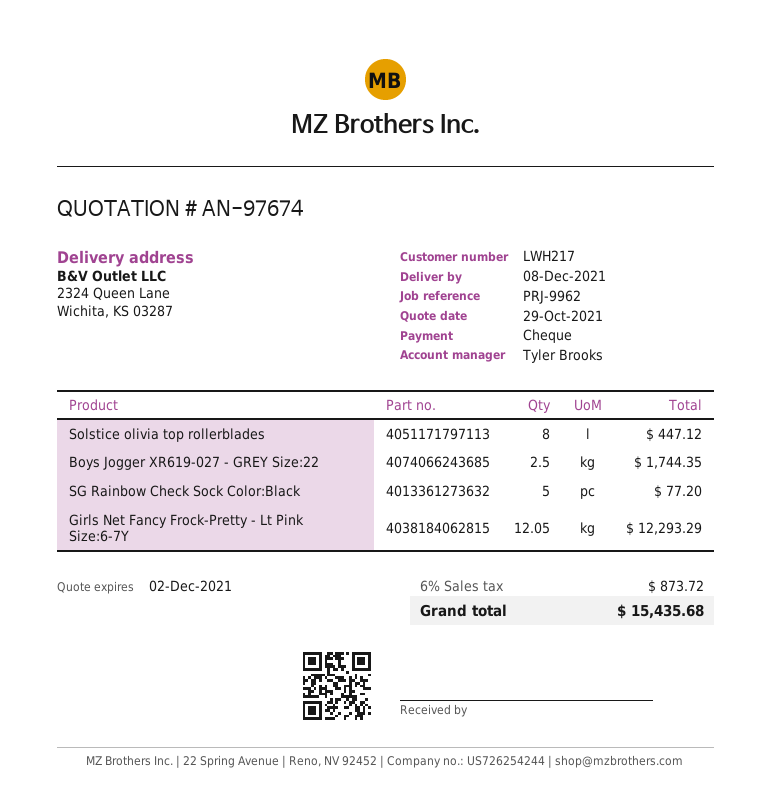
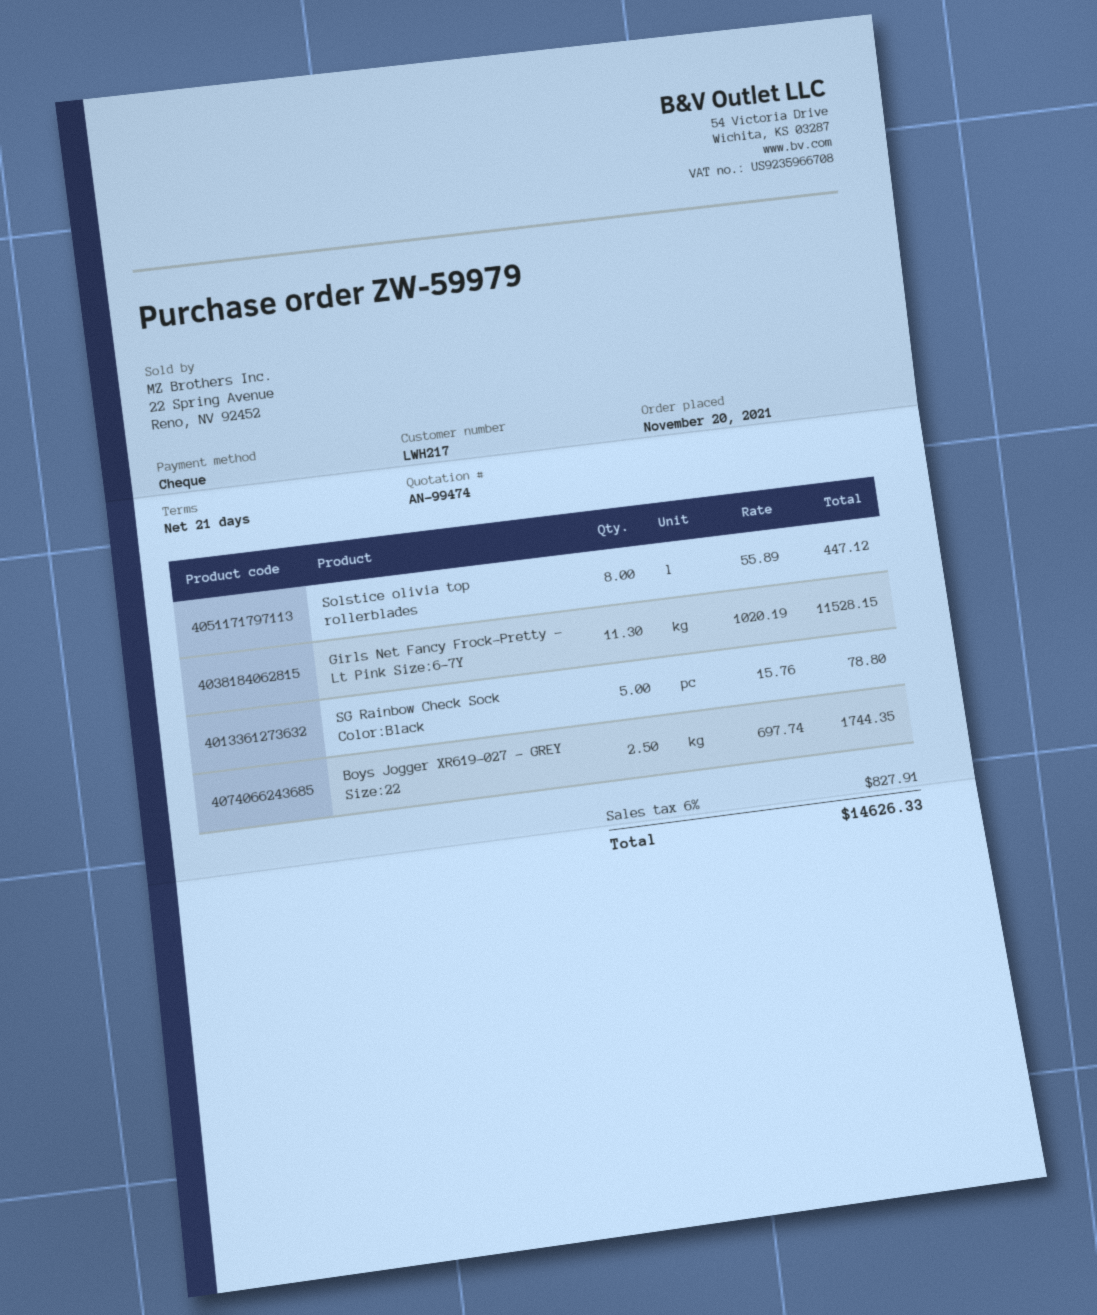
quote number: AN-97674 -> AN-99474
SG Rainbow Check Sock Color:Black: 5 for 77.20 -> 5 for 78.80
Girls Net Fancy Frock-Pretty - Lt Pink Size:6-7Y: 12.05 for 12293.29 -> 11.3 for 11528.15
tax: 6% = 873.72 -> 6% = 827.91
total: 15435.68 -> 14626.33

